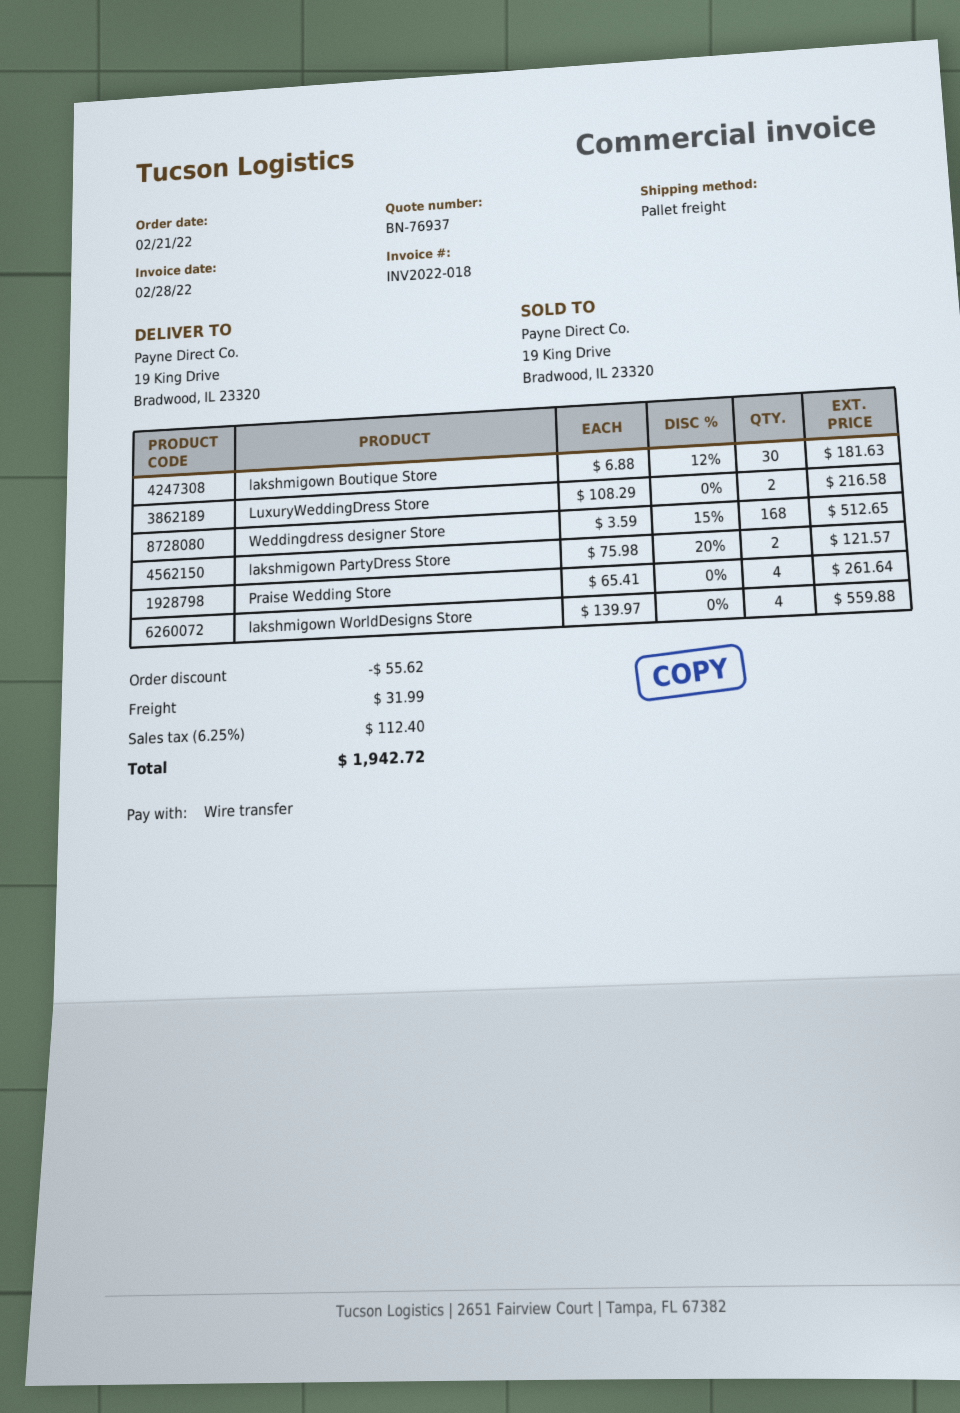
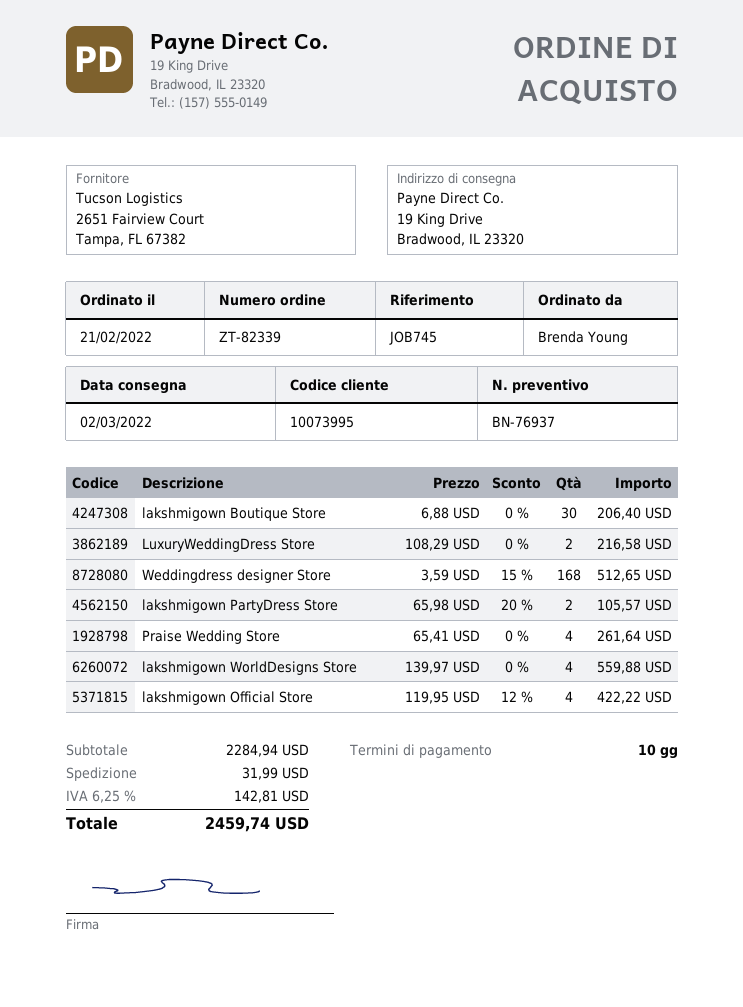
lakshmigown Boutique Store: 30 x 6.88 - 12% = 181.63 -> 30 x 6.88 = 206.40
lakshmigown PartyDress Store: 2 x 75.98 - 20% = 121.57 -> 2 x 65.98 - 20% = 105.57
lakshmigown Official Store: none -> 4 x 119.95 - 12% = 422.22
discount: 55.62 -> none
tax: 6.25% = 112.40 -> 6.25% = 142.81
total: 1942.72 -> 2459.74

